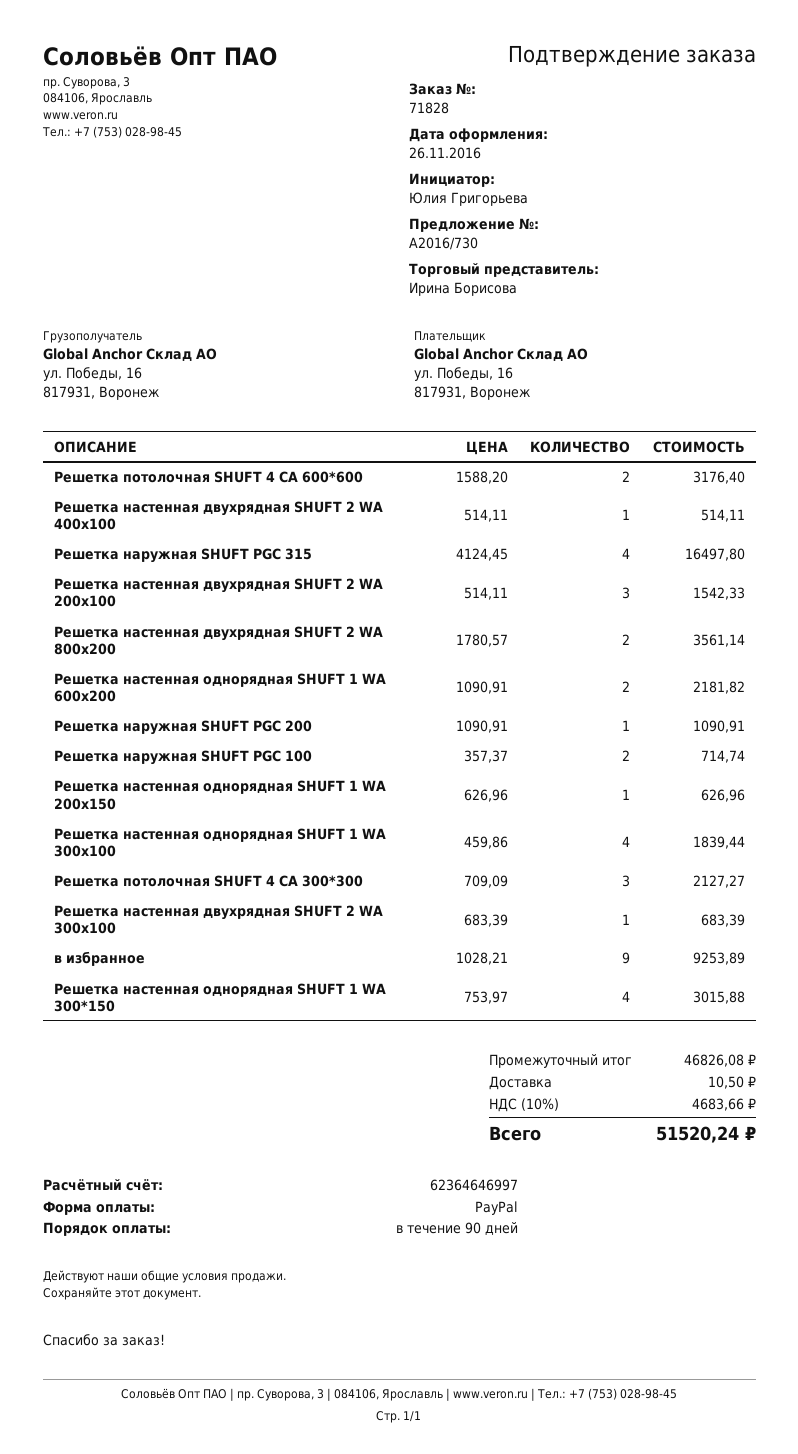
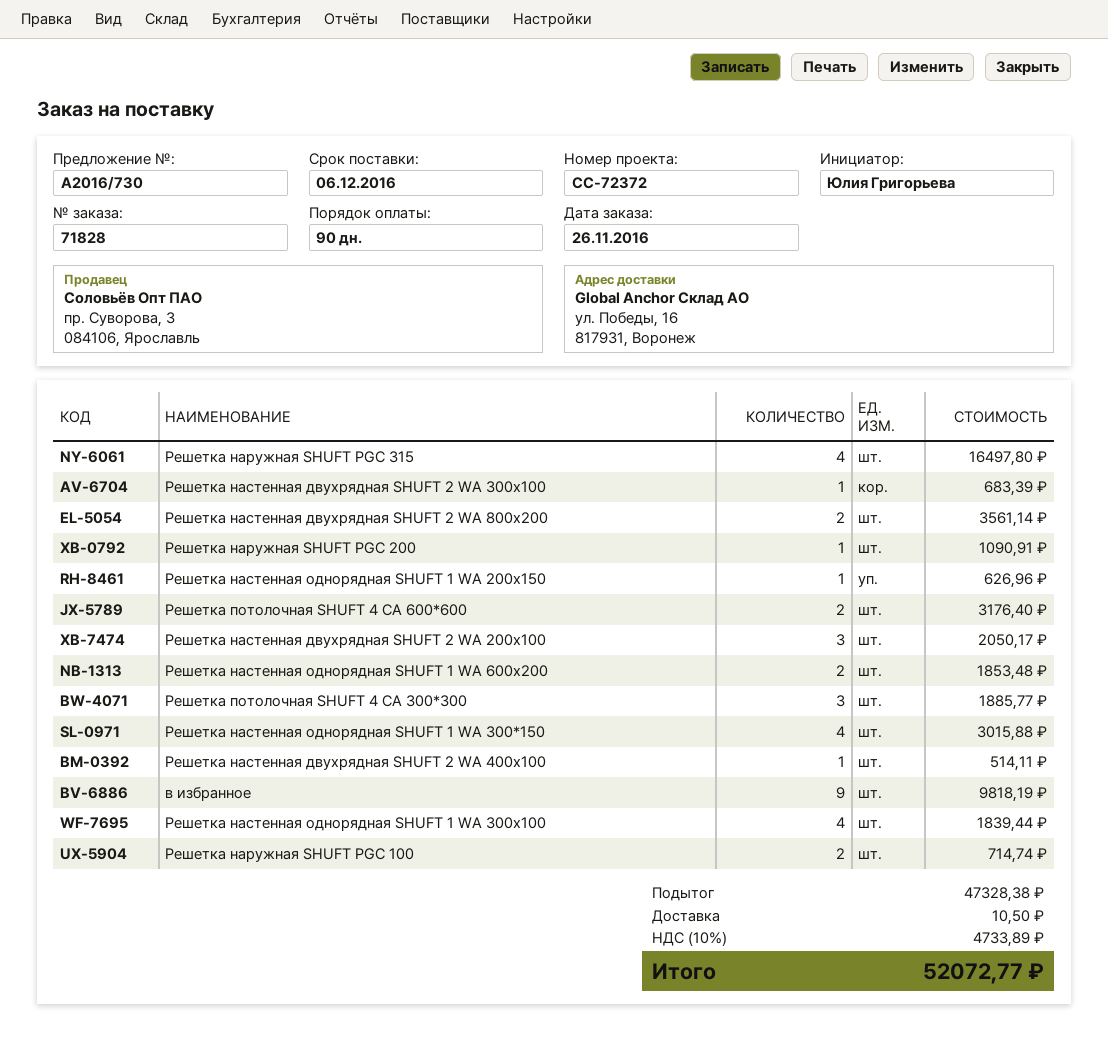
Решетка настенная двухрядная SHUFT 2 WA 200x100: 3 for 1542.33 -> 3 for 2050.17
Решетка настенная однорядная SHUFT 1 WA 600x200: 2 for 2181.82 -> 2 for 1853.48
Решетка потолочная SHUFT 4 CA 300*300: 3 for 2127.27 -> 3 for 1885.77
в избранное: 9 for 9253.89 -> 9 for 9818.19
subtotal: 46826.08 -> 47328.38
tax: 10% = 4683.66 -> 10% = 4733.89
total: 51520.24 -> 52072.77

